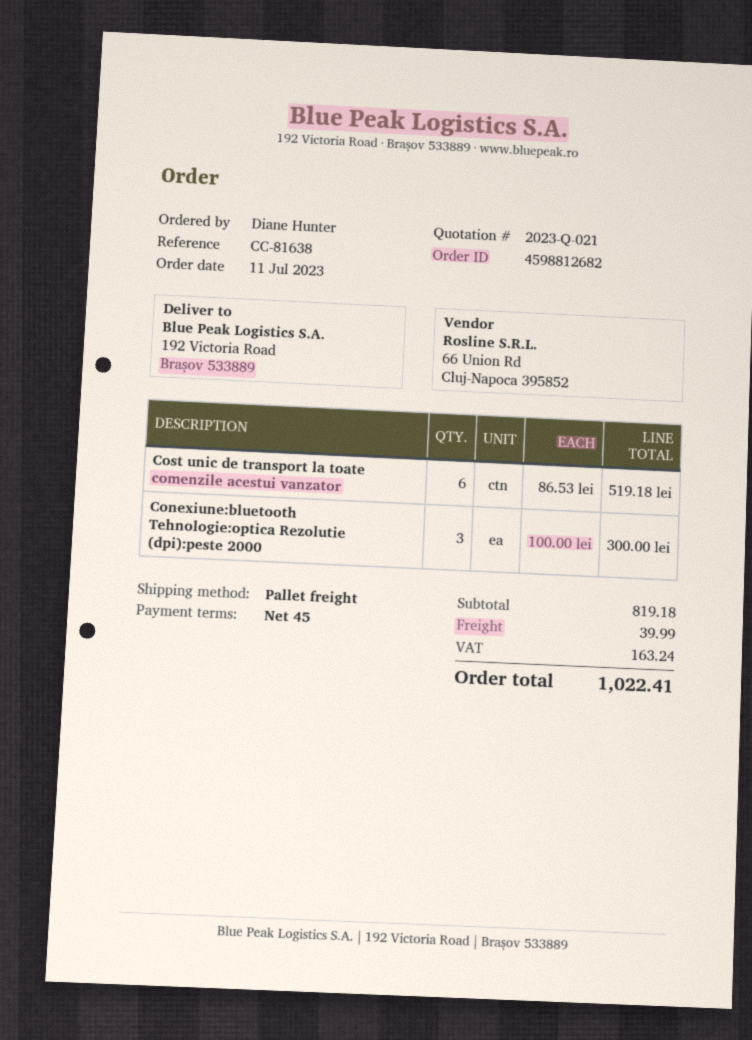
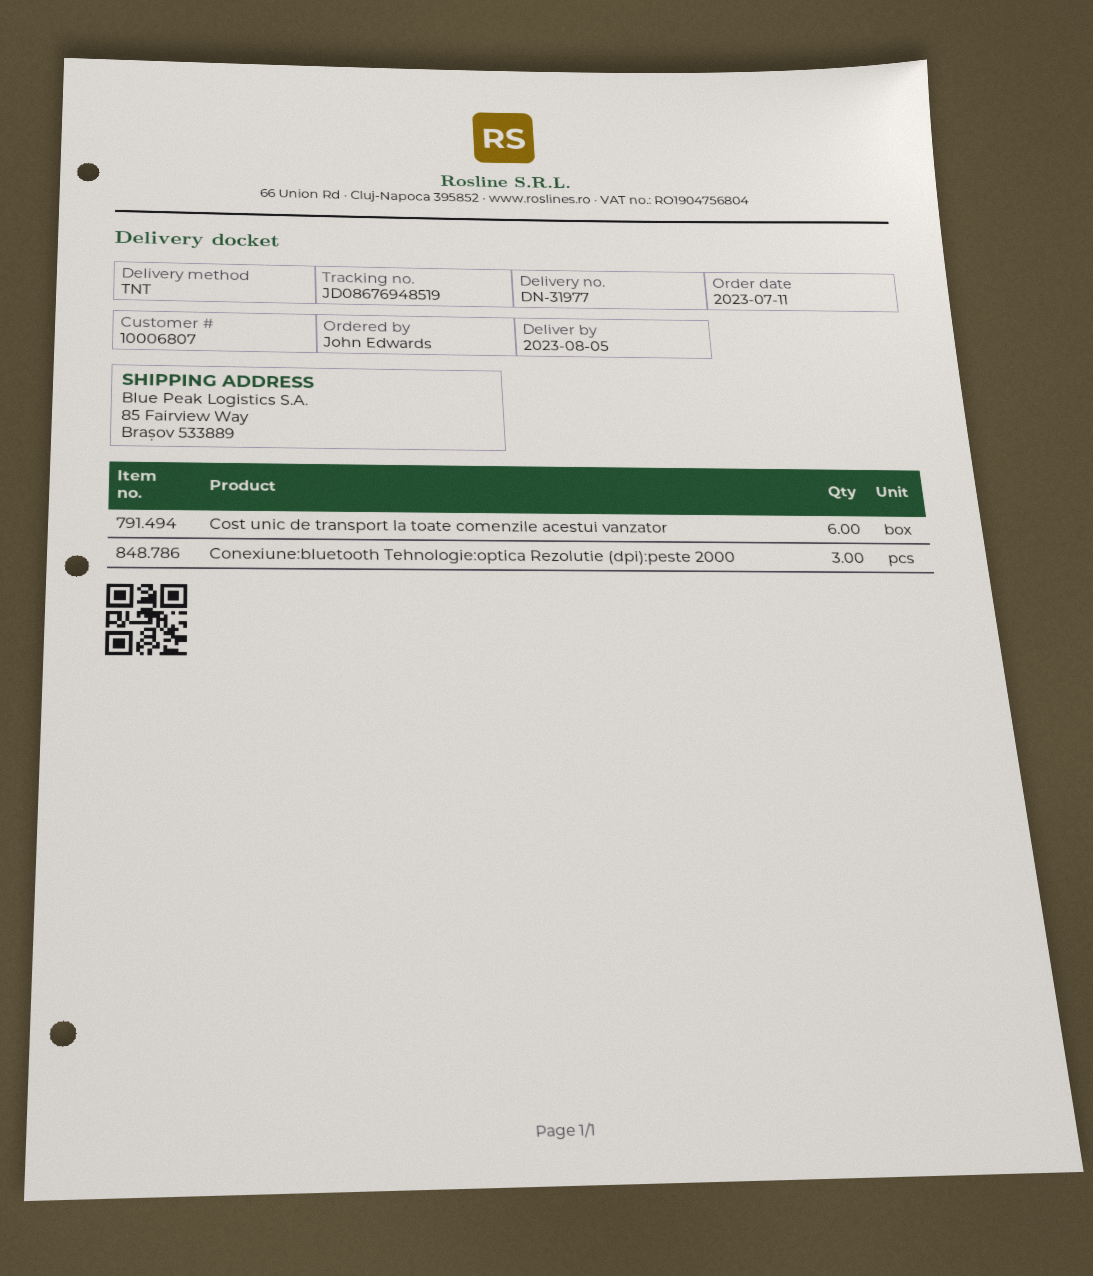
ordered by: Diane Hunter -> John Edwards
shipping method: pallet freight -> TNT
ship to: 192 Victoria Road, Brașov 533889 -> 85 Fairview Way, Brașov 533889

